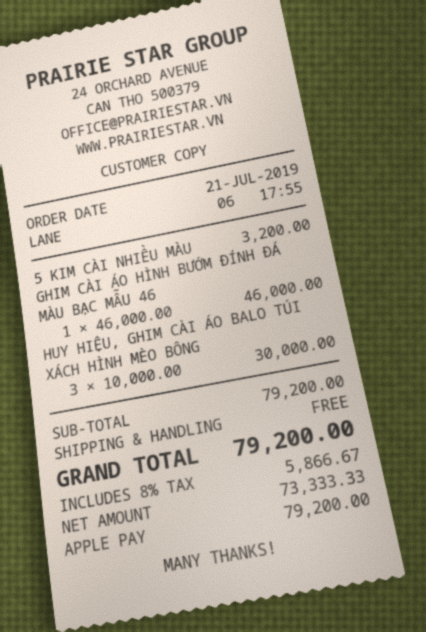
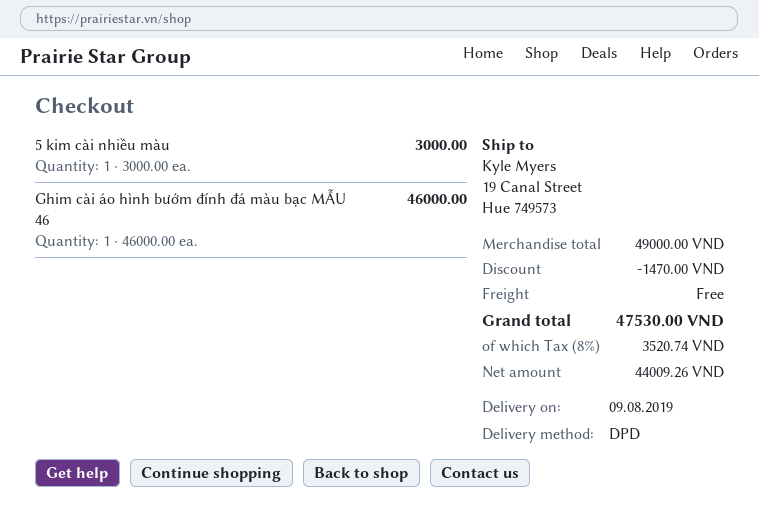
5 KIM CÀI NHIỀU MÀU: 1 x 3200.00 = 3200.00 -> 1 x 3000.00 = 3000.00
HUY HIỆU, GHIM CÀI ÁO BALO TÚI XÁCH HÌNH MÈO BÔNG: 3 x 10000.00 = 30000.00 -> none
subtotal: 79200.00 -> 49000.00
discount: none -> 1470.00
net: 73333.33 -> 44009.26
tax: 8% = 5866.67 -> 8% = 3520.74
total: 79200.00 -> 47530.00

